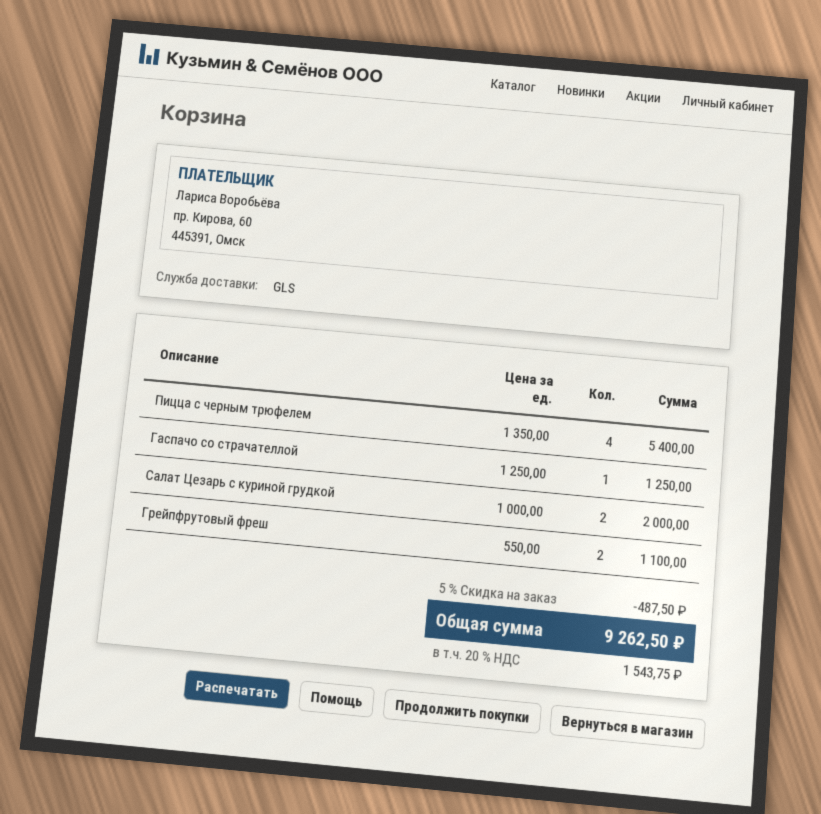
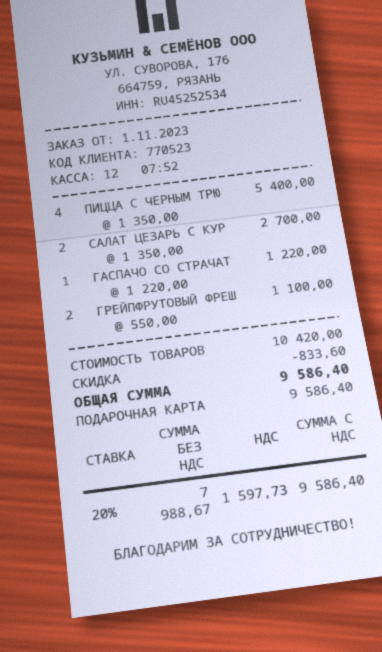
Гаспачо со страчателлой: 1 x 1250.00 = 1250.00 -> 1 x 1220.00 = 1220.00
Салат Цезарь с куриной грудкой: 2 x 1000.00 = 2000.00 -> 2 x 1350.00 = 2700.00
discount: 487.50 -> 833.60
tax: 20% = 1543.75 -> 20% = 1597.73
total: 9262.50 -> 9586.40

